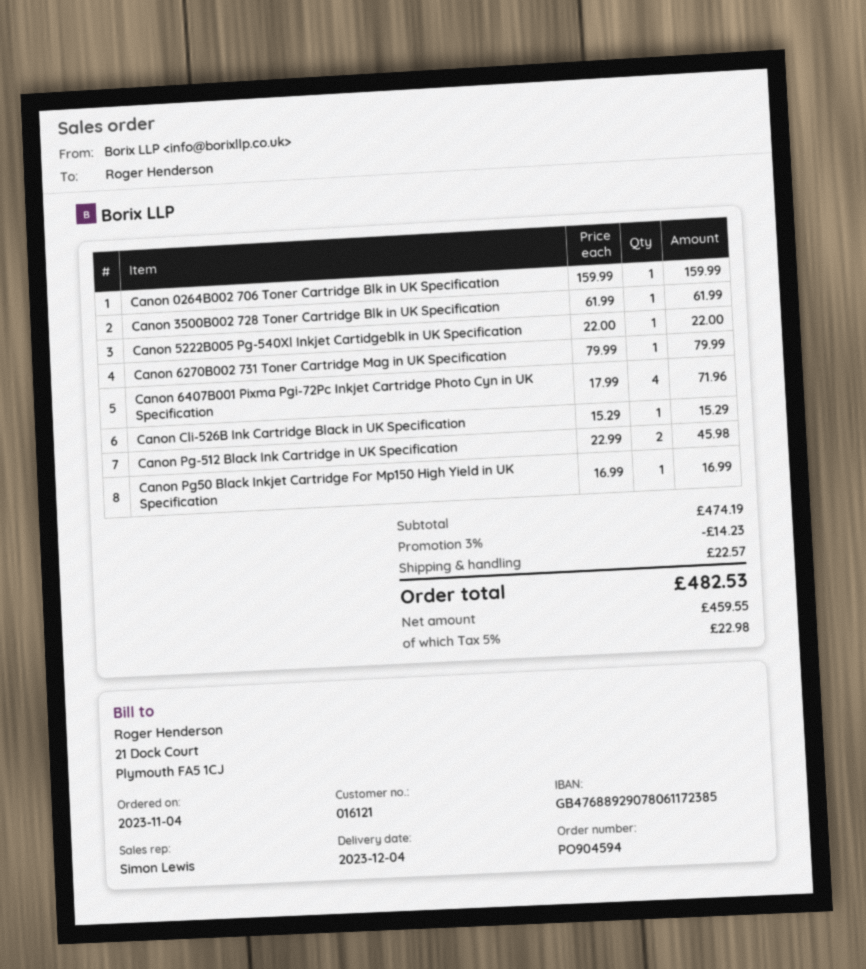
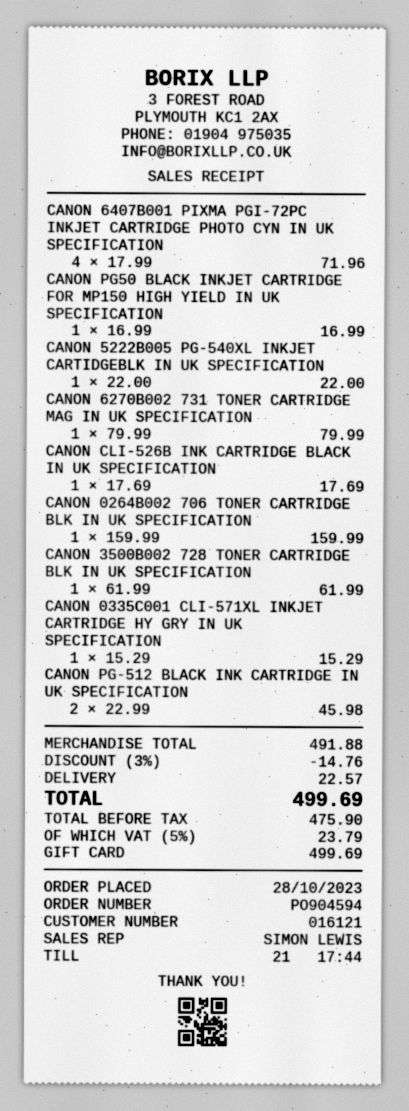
order date: 2023-11-04 -> 2023-10-28
Canon Cli-526B Ink Cartridge Black in UK Specification: 1 x 15.29 = 15.29 -> 1 x 17.69 = 17.69
CANON 0335C001 CLI-571XL INKJET CARTRIDGE HY GRY IN UK SPECIFICATION: none -> 1 x 15.29 = 15.29
subtotal: 474.19 -> 491.88
discount: 3% = 14.23 -> 3% = 14.76
net: 459.55 -> 475.90
tax: 5% = 22.98 -> 5% = 23.79
total: 482.53 -> 499.69

